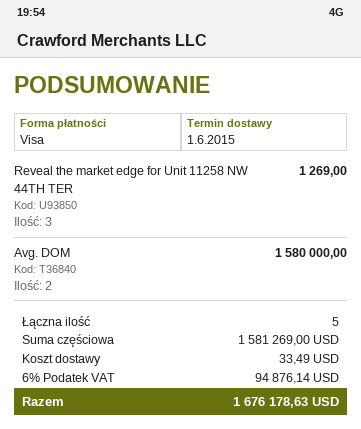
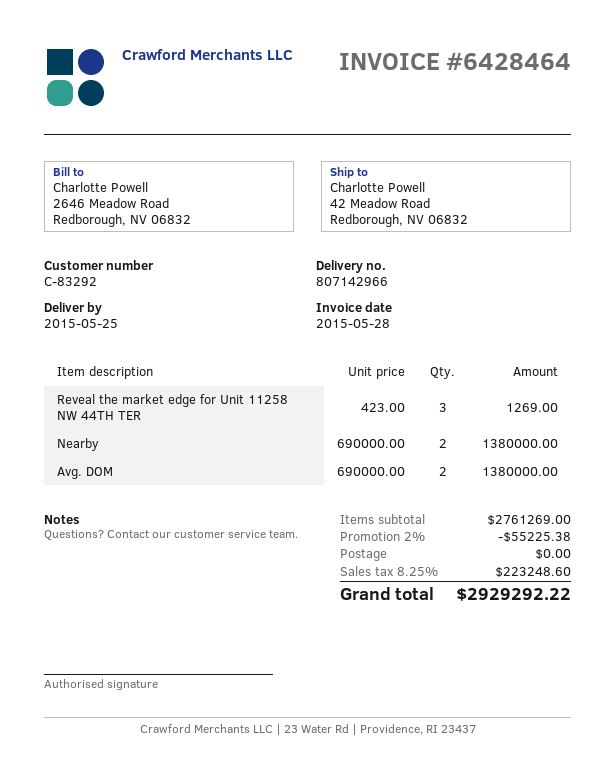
delivery date: 2015-06-01 -> 2015-05-25
Avg. DOM: 2 for 1580000.00 -> 2 for 1380000.00
Nearby: none -> 2 for 1380000.00
subtotal: 1581269.00 -> 2761269.00
discount: none -> 2% = 55225.38
shipping: 33.49 -> 0.00
tax: 6% = 94876.14 -> 8.25% = 223248.60
total: 1676178.63 -> 2929292.22

